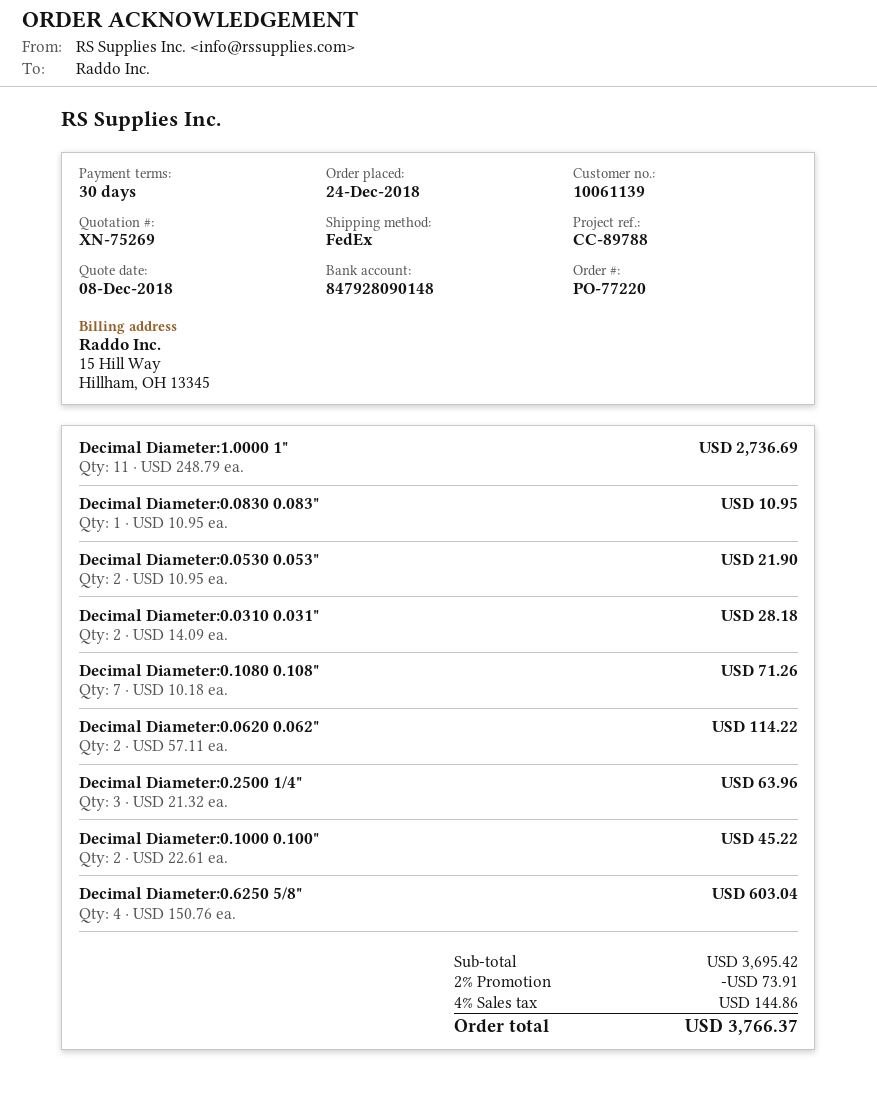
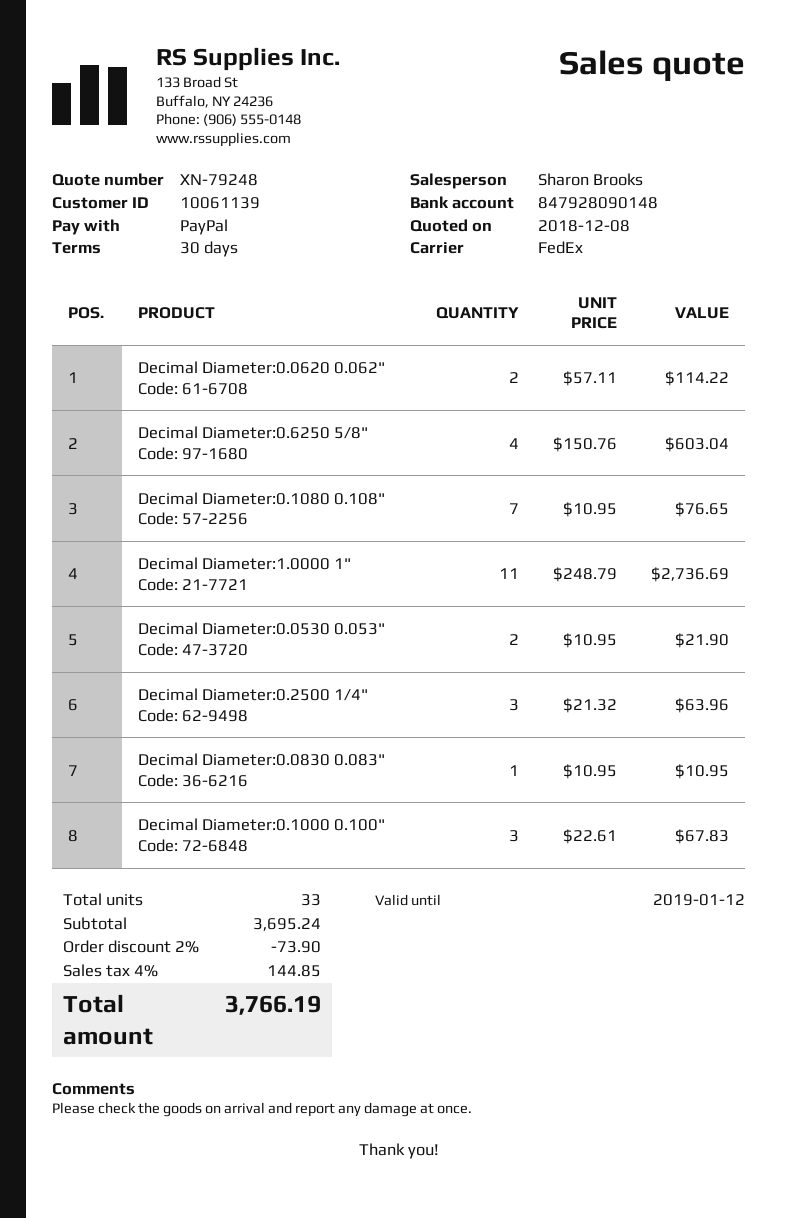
quote number: XN-75269 -> XN-79248
Decimal Diameter:0.0310 0.031": 2 x 14.09 = 28.18 -> none
Decimal Diameter:0.1080 0.108": 7 x 10.18 = 71.26 -> 7 x 10.95 = 76.65
Decimal Diameter:0.1000 0.100": 2 x 22.61 = 45.22 -> 3 x 22.61 = 67.83
subtotal: 3695.42 -> 3695.24
discount: 2% = 73.91 -> 2% = 73.90
tax: 4% = 144.86 -> 4% = 144.85
total: 3766.37 -> 3766.19

